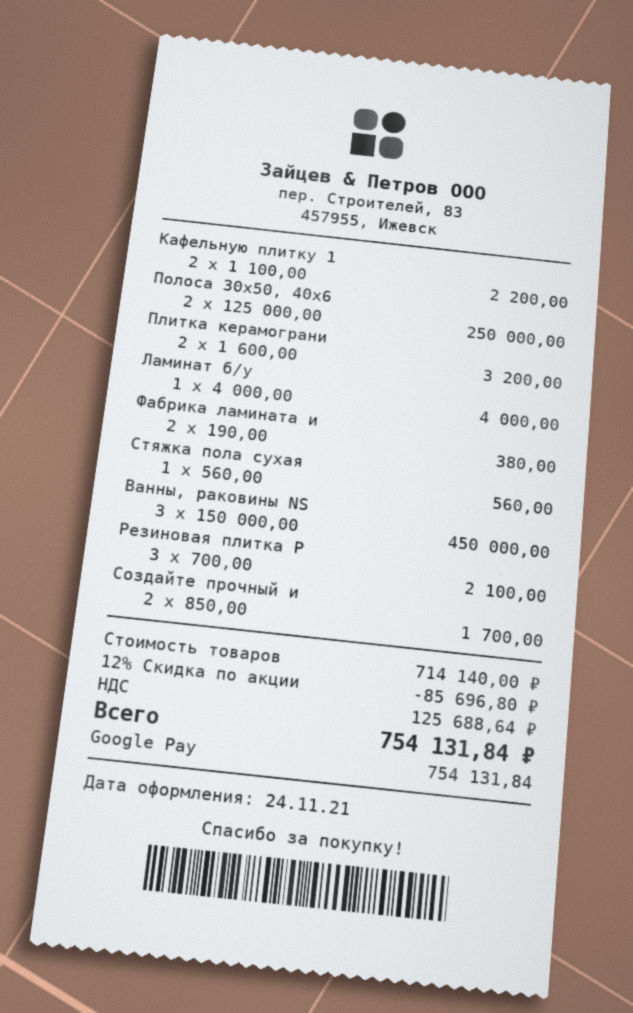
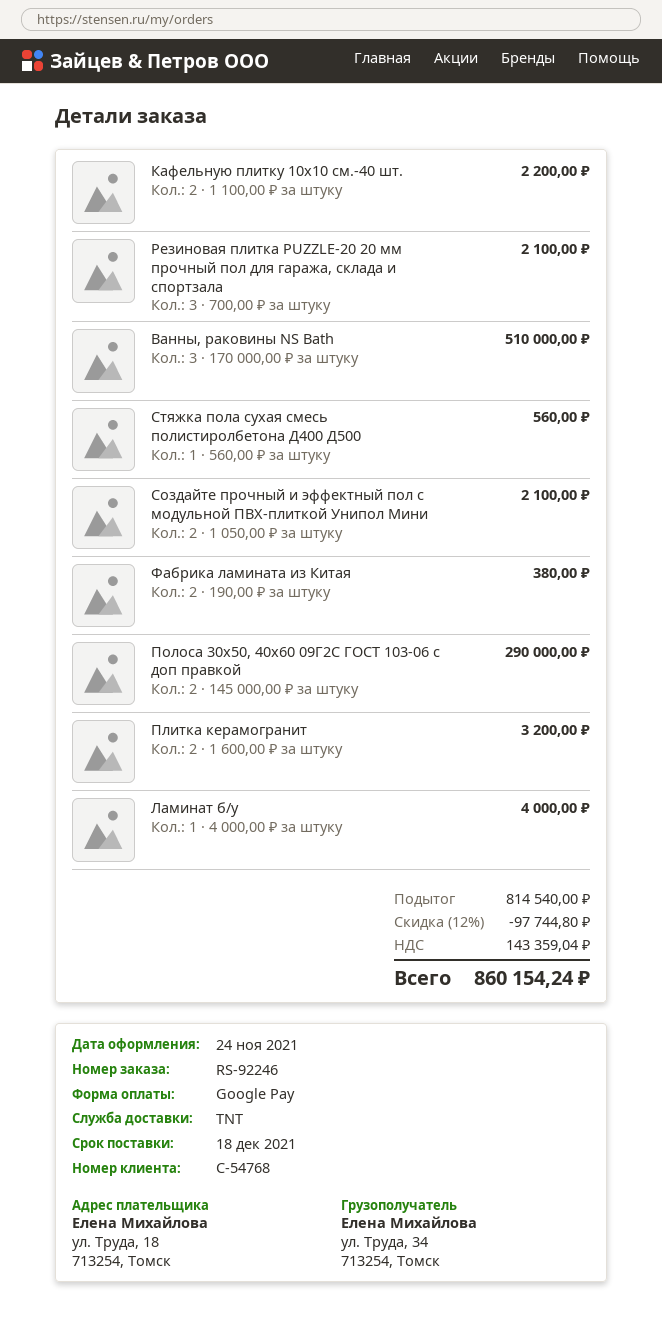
Полоса 30х50, 40х6: 2 x 125000.00 = 250000.00 -> 2 x 145000.00 = 290000.00
Ванны, раковины NS: 3 x 150000.00 = 450000.00 -> 3 x 170000.00 = 510000.00
Создайте прочный и: 2 x 850.00 = 1700.00 -> 2 x 1050.00 = 2100.00
subtotal: 714140.00 -> 814540.00
discount: 12% = 85696.80 -> 12% = 97744.80
tax: 125688.64 -> 143359.04
total: 754131.84 -> 860154.24

